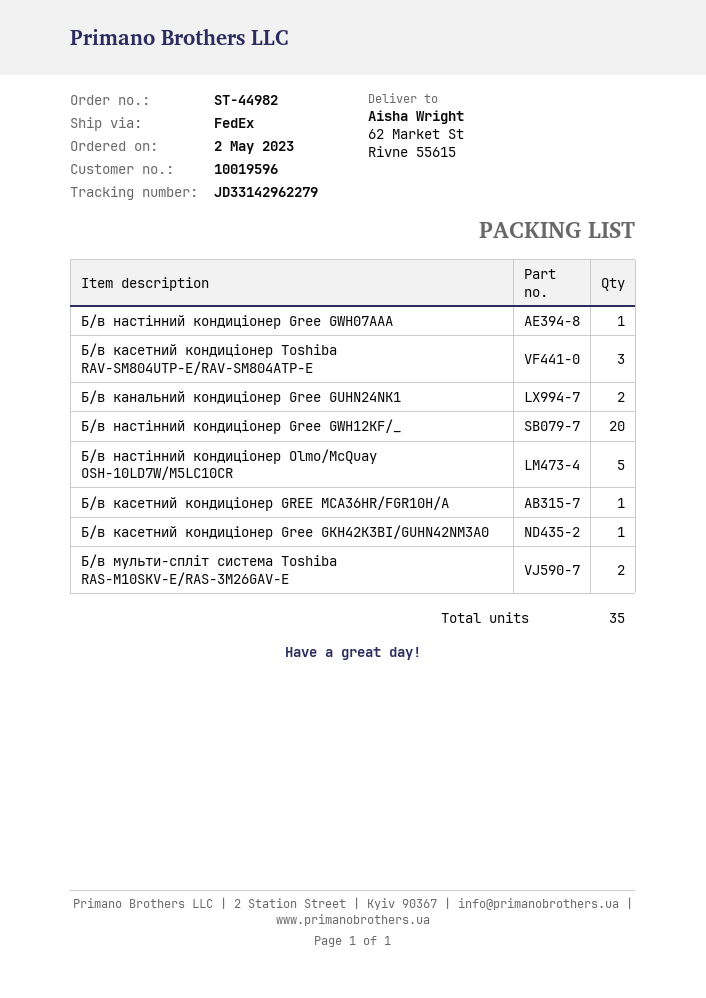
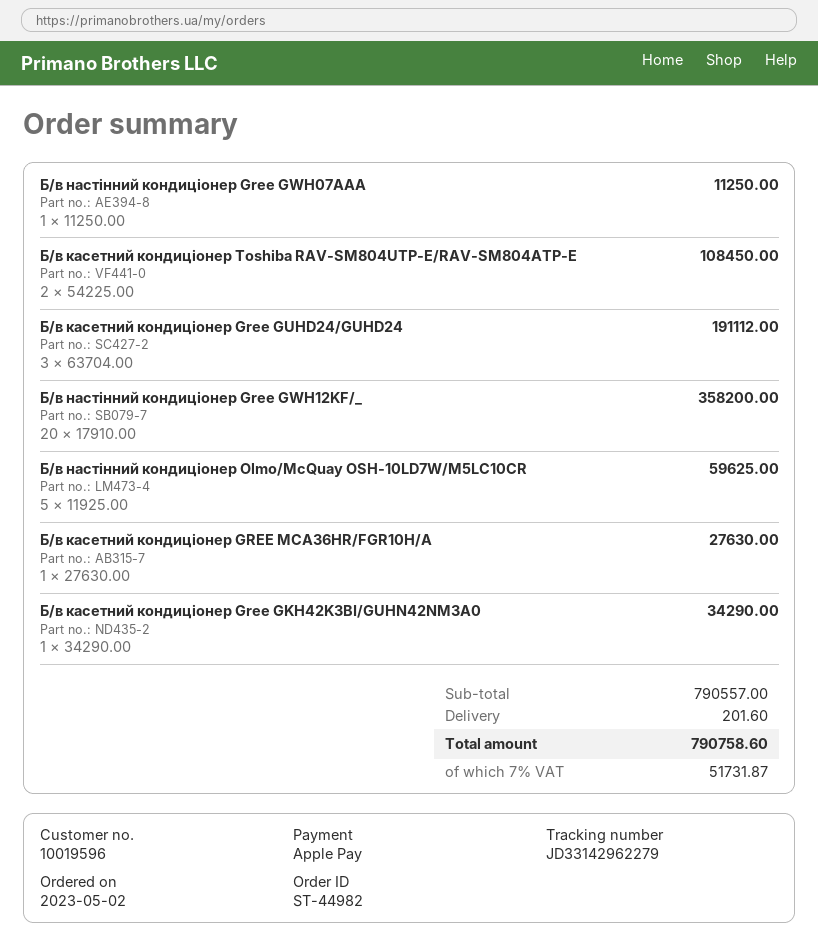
Б/в касетний кондиціонер Toshiba RAV-SM804UTP-E/RAV-SM804ATP-E: 3 -> 2
Б/в канальний кондиціонер Gree GUHN24NK1: 2 -> none
Б/в мульти-спліт система Toshiba RAS-M10SKV-E/RAS-3M26GAV-E: 2 -> none
Б/в касетний кондиціонер Gree GUHD24/GUHD24: none -> 3

